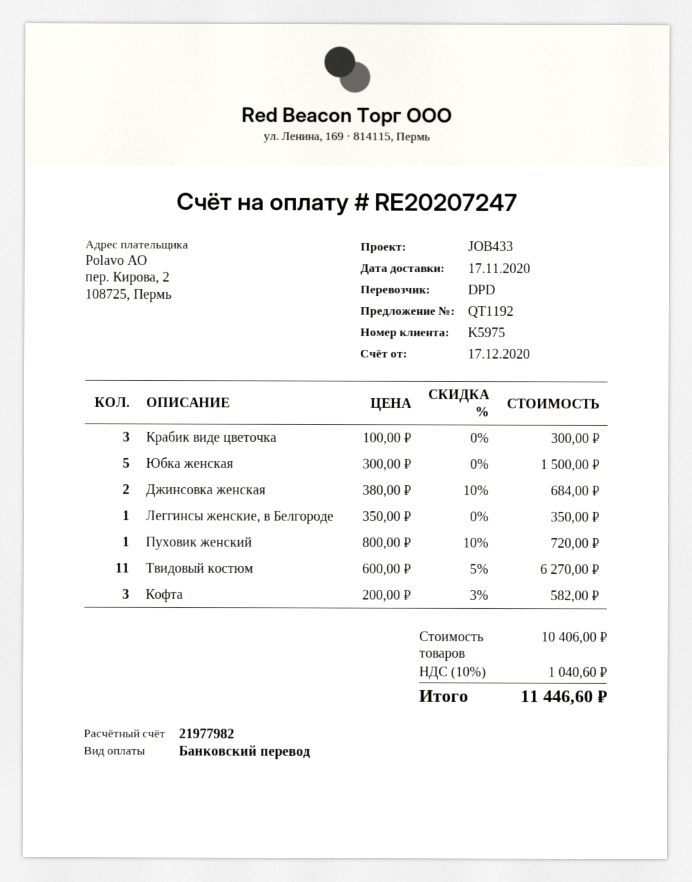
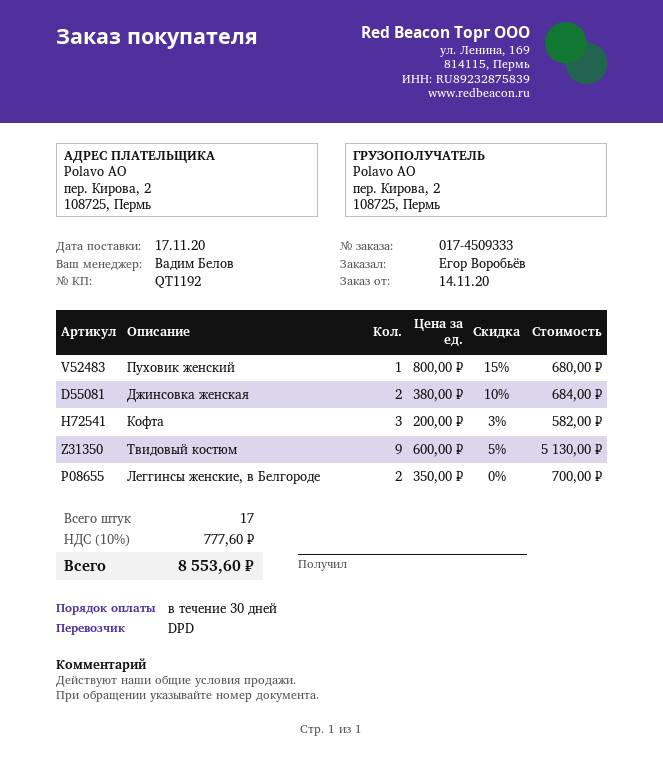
Крабик виде цветочка: 3 x 100.00 = 300.00 -> none
Юбка женская: 5 x 300.00 = 1500.00 -> none
Леггинсы женские, в Белгороде: 1 x 350.00 = 350.00 -> 2 x 350.00 = 700.00
Пуховик женский: 1 x 800.00 - 10% = 720.00 -> 1 x 800.00 - 15% = 680.00
Твидовый костюм: 11 x 600.00 - 5% = 6270.00 -> 9 x 600.00 - 5% = 5130.00
tax: 10% = 1040.60 -> 10% = 777.60
total: 11446.60 -> 8553.60

